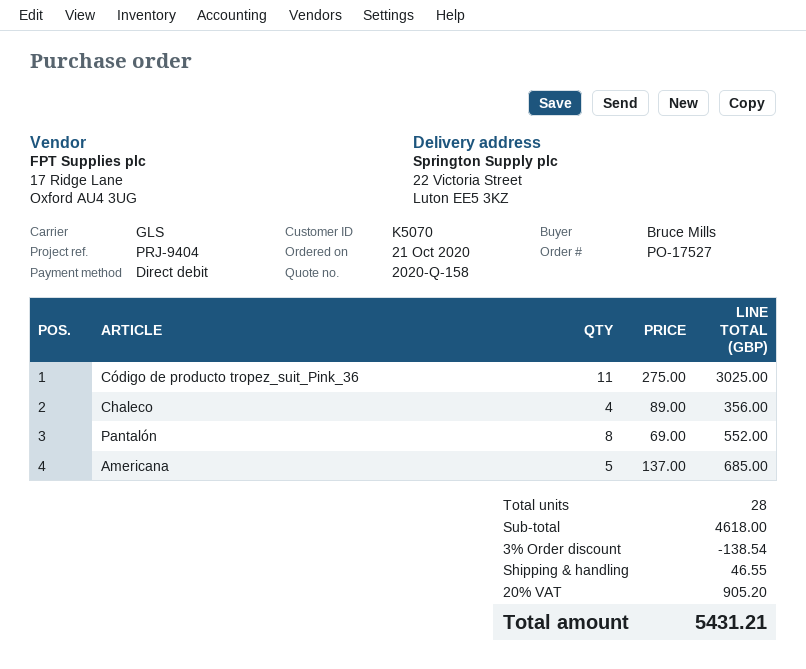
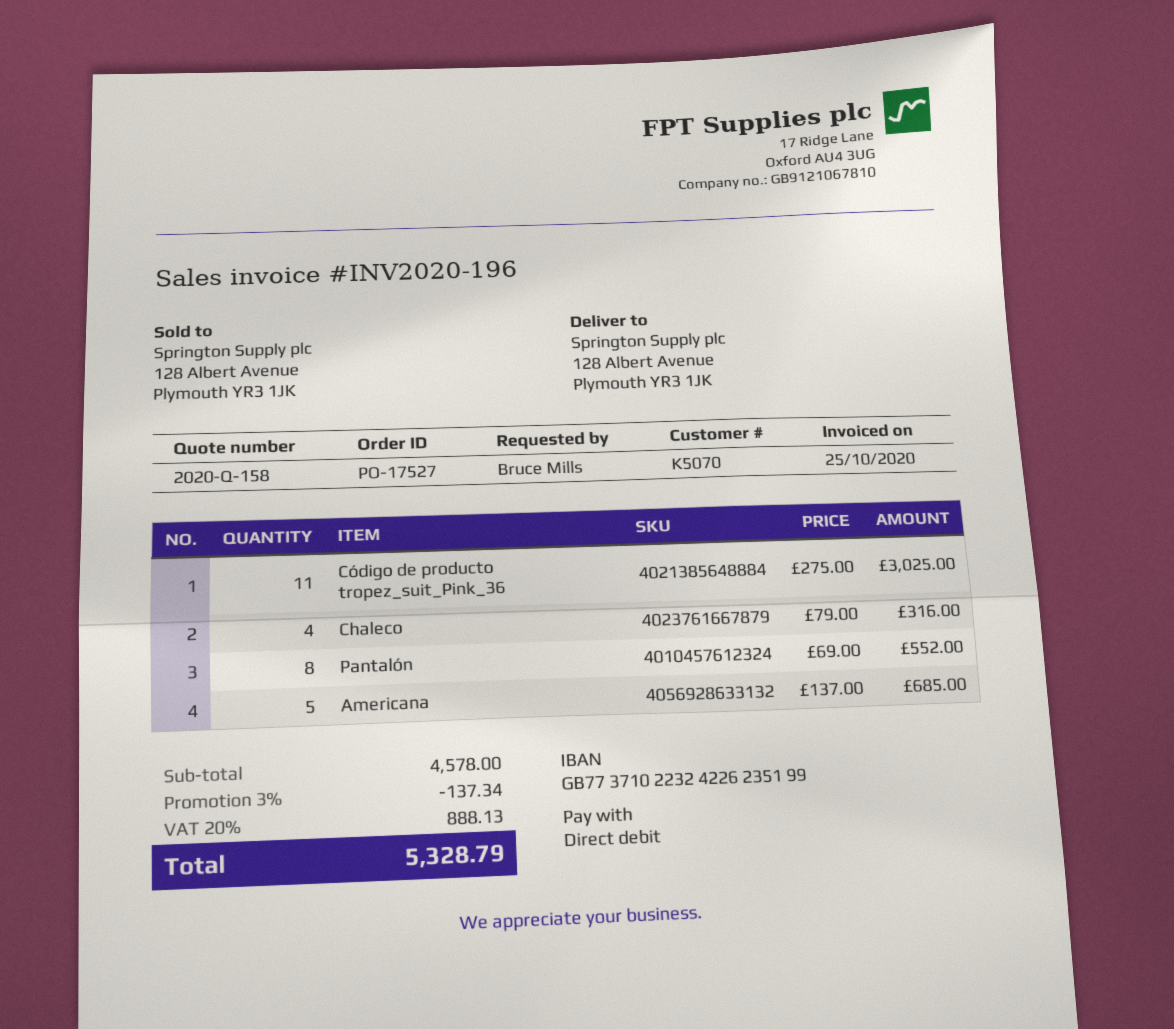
ship to: 22 Victoria Street, Luton EE5 3KZ -> 128 Albert Avenue, Plymouth YR3 1JK
Chaleco: 4 x 89.00 = 356.00 -> 4 x 79.00 = 316.00
subtotal: 4618.00 -> 4578.00
discount: 3% = 138.54 -> 3% = 137.34
shipping: 46.55 -> none
tax: 20% = 905.20 -> 20% = 888.13
total: 5431.21 -> 5328.79

